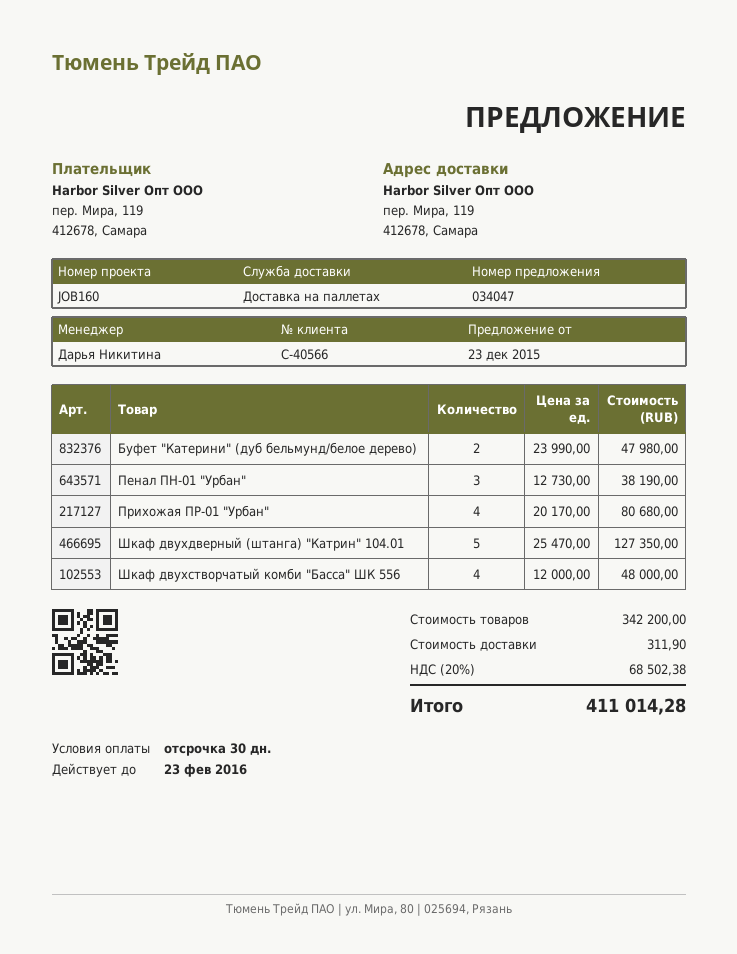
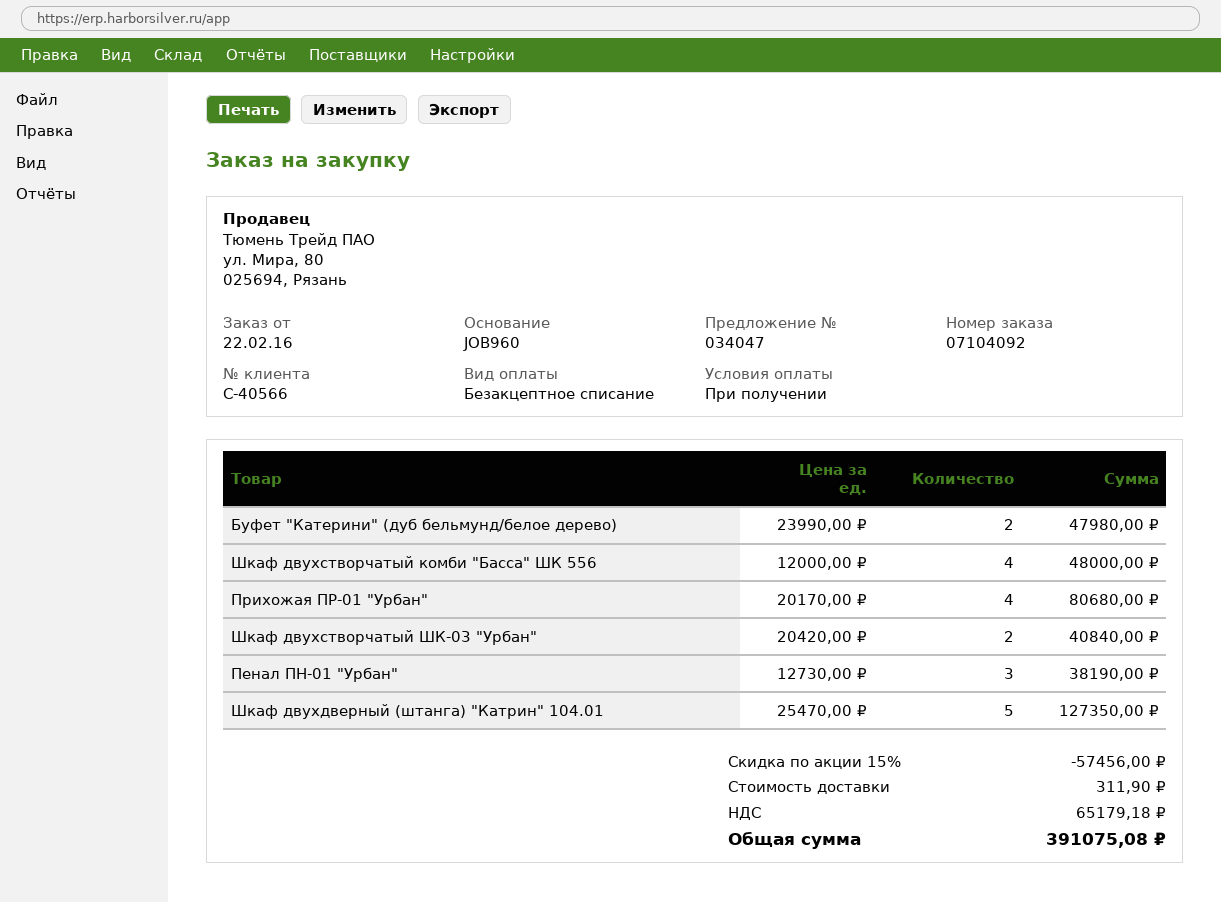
payment terms: 30 days -> on receipt
reference: JOB160 -> JOB960
Шкаф двухстворчатый ШК-03 "Урбан": none -> 2 x 20420.00 = 40840.00
discount: none -> 15% = 57456.00
tax: 68502.38 -> 65179.18
total: 411014.28 -> 391075.08

